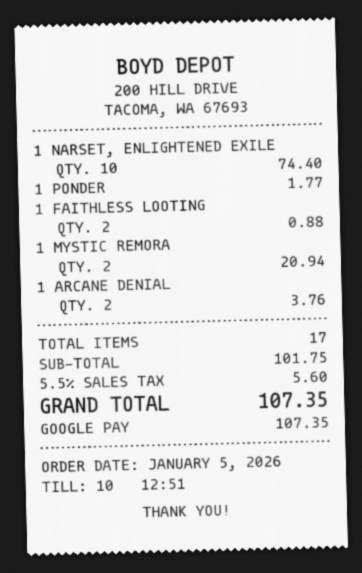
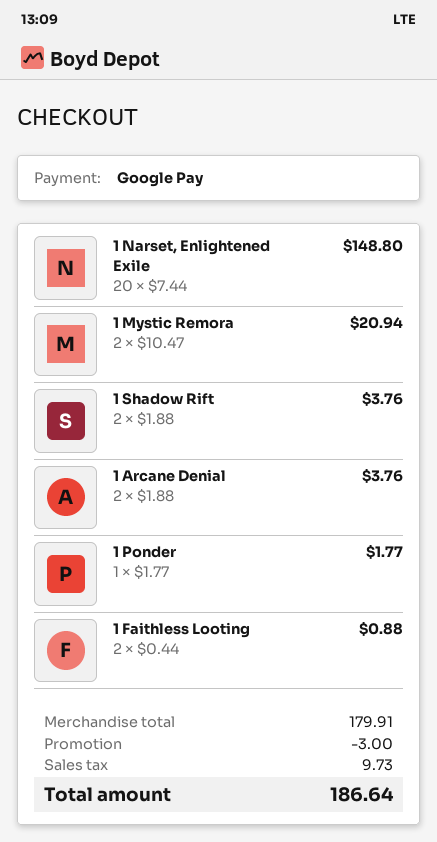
1 NARSET, ENLIGHTENED EXILE: 10 for 74.40 -> 20 for 148.80
1 Shadow Rift: none -> 2 for 3.76
subtotal: 101.75 -> 179.91
discount: none -> 3.00
tax: 5.60 -> 9.73
total: 107.35 -> 186.64

